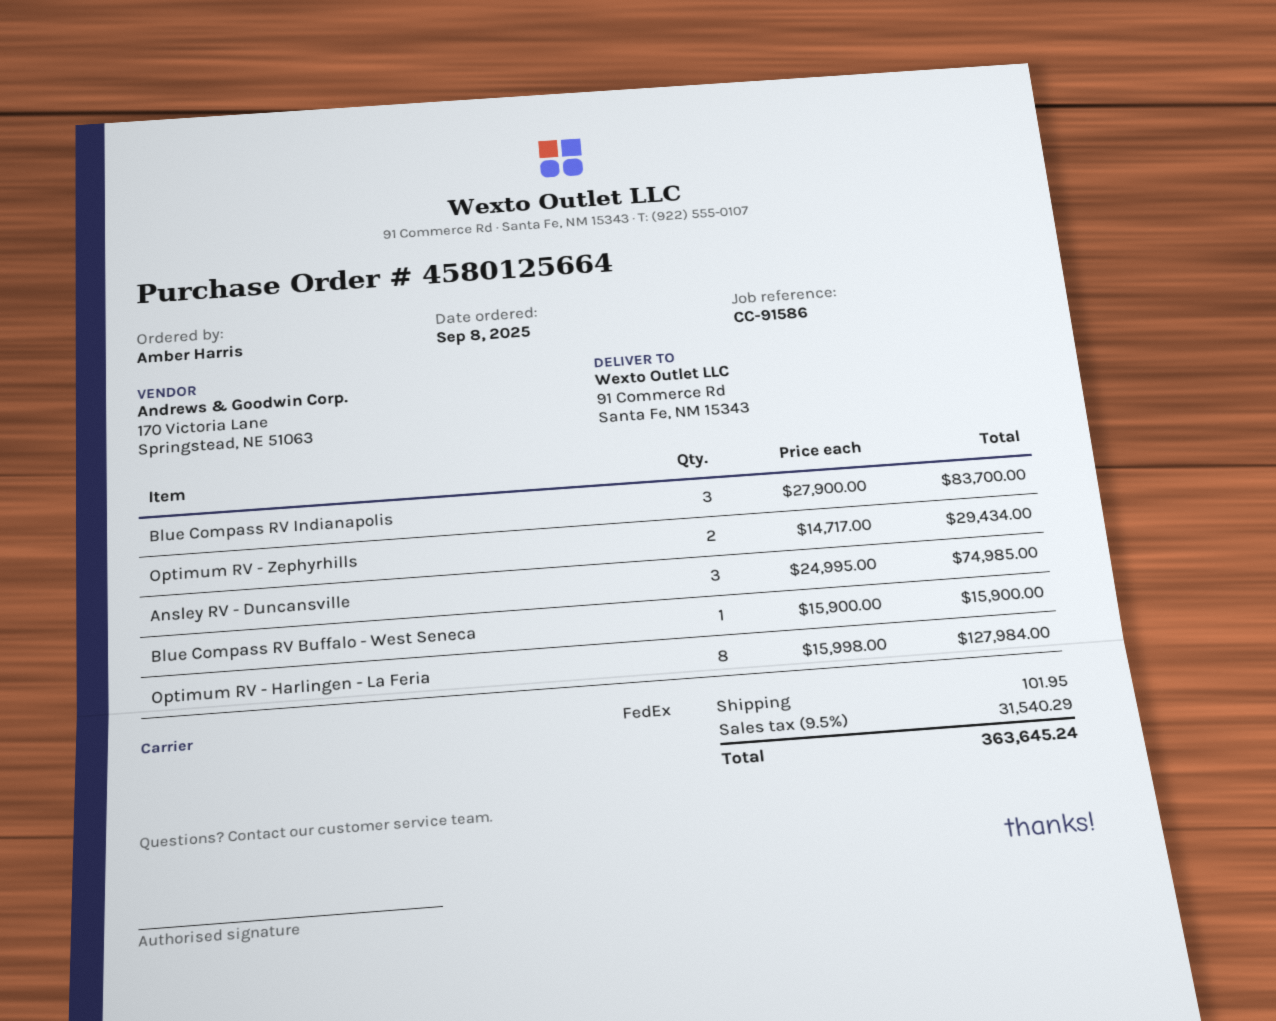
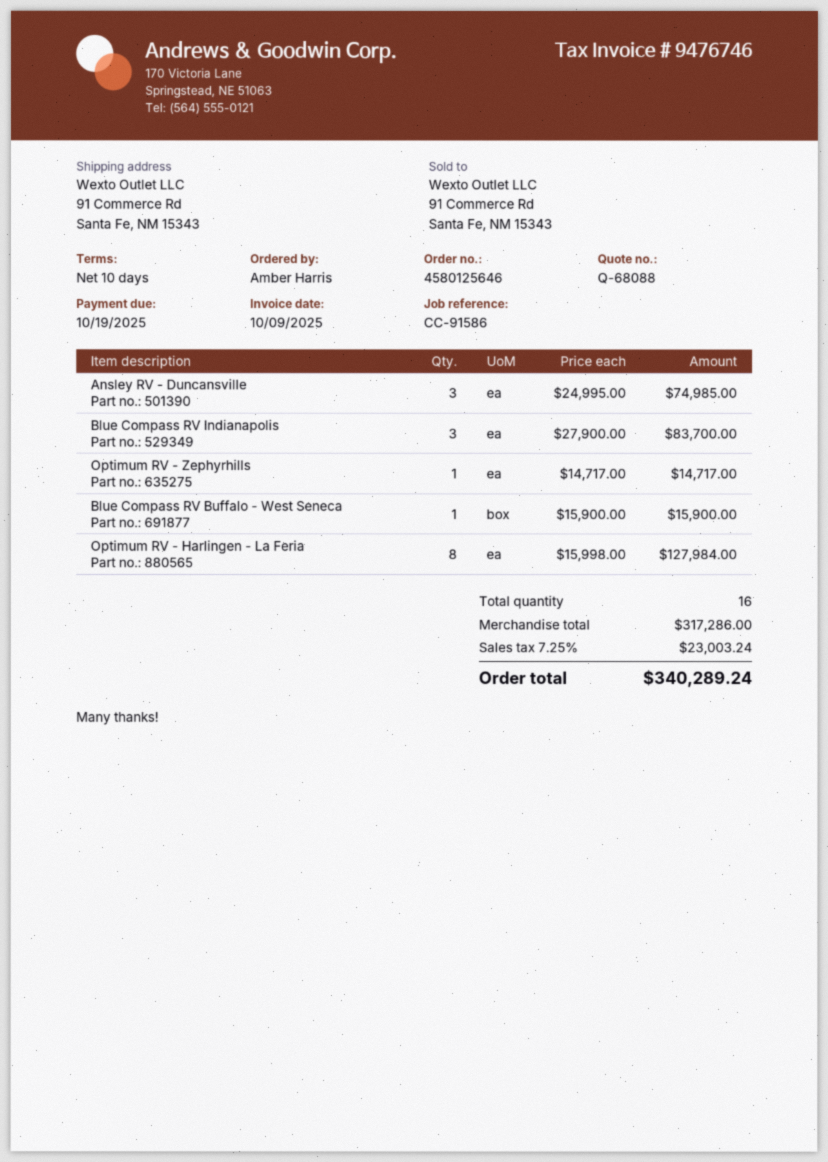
order number: 4580125664 -> 4580125646
Optimum RV - Zephyrhills: 2 x 14717.00 = 29434.00 -> 1 x 14717.00 = 14717.00
shipping: 101.95 -> none
tax: 9.5% = 31540.29 -> 7.25% = 23003.24
total: 363645.24 -> 340289.24

